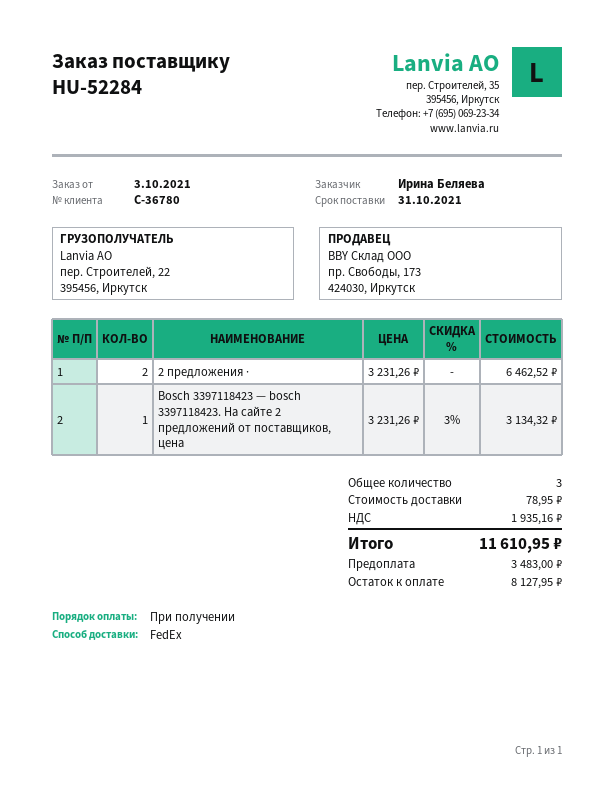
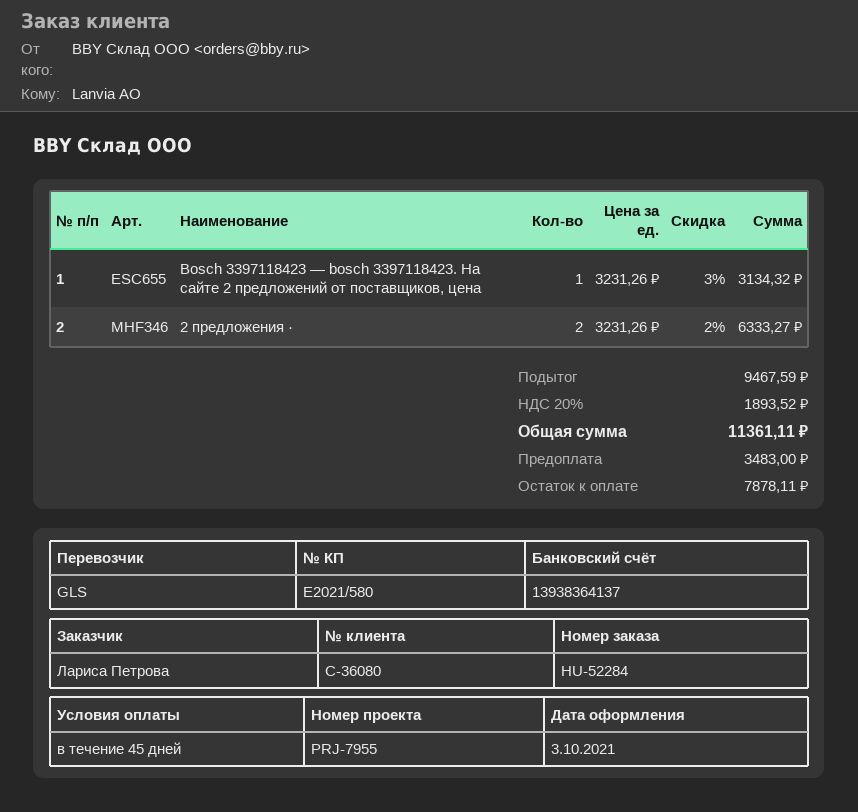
payment terms: on receipt -> 45 days
customer number: C-36780 -> C-36080
ordered by: Ирина Беляева -> Лариса Петрова
shipping method: FedEx -> GLS
2 предложения ·: 2 x 3231.26 = 6462.52 -> 2 x 3231.26 - 2% = 6333.27
shipping: 78.95 -> none
tax: 1935.16 -> 1893.52
total: 11610.95 -> 11361.11
balance: 8127.95 -> 7878.11

